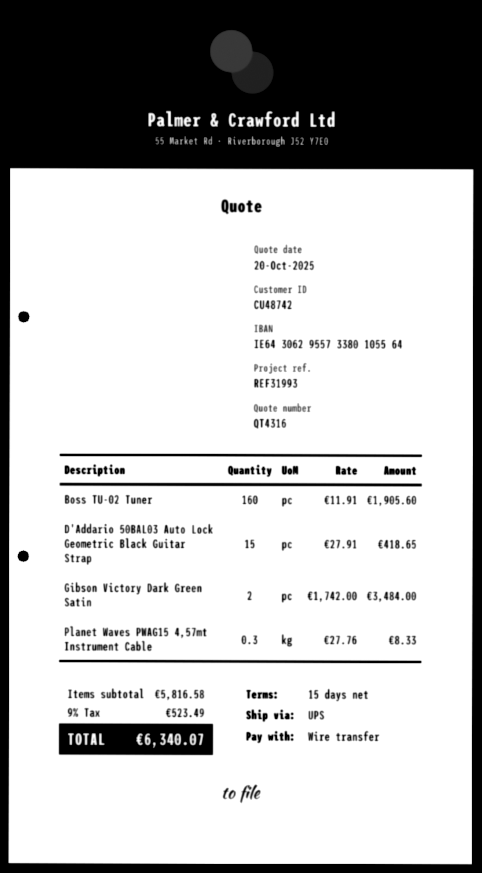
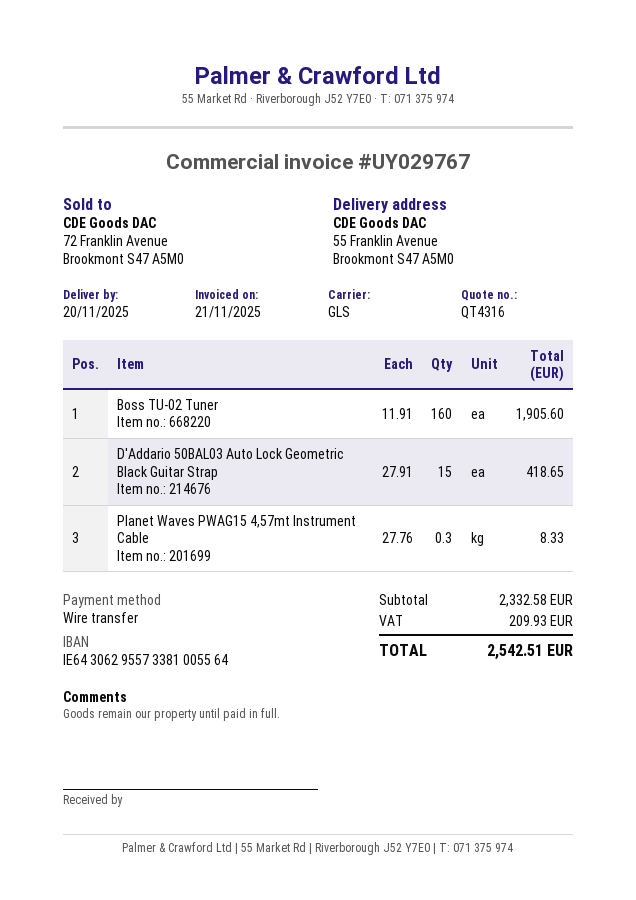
bank account: IE64306295573380105564 -> IE64306295573381005564
shipping method: UPS -> GLS
Gibson Victory Dark Green Satin: 2 x 1742.00 = 3484.00 -> none
subtotal: 5816.58 -> 2332.58
tax: 523.49 -> 209.93
total: 6340.07 -> 2542.51

